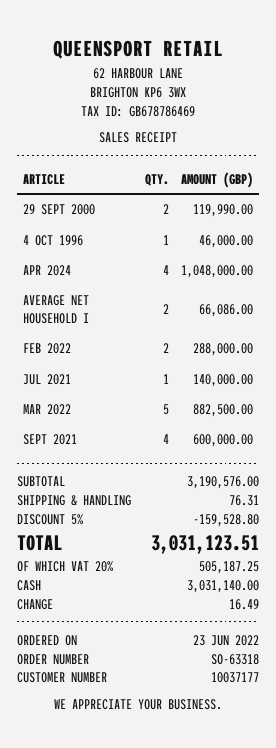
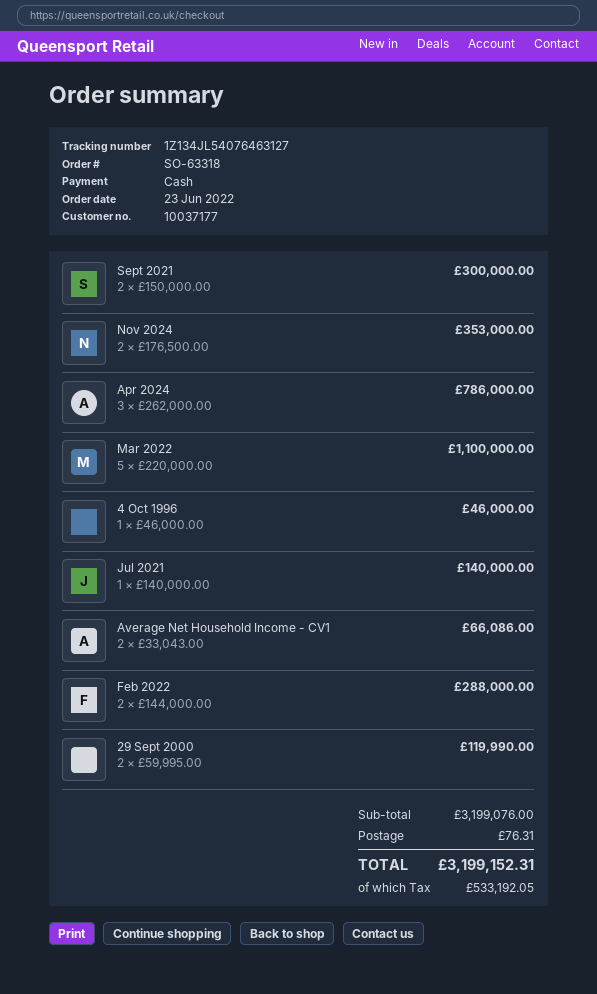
APR 2024: 4 for 1048000.00 -> 3 for 786000.00
MAR 2022: 5 for 882500.00 -> 5 for 1100000.00
SEPT 2021: 4 for 600000.00 -> 2 for 300000.00
Nov 2024: none -> 2 for 353000.00
subtotal: 3190576.00 -> 3199076.00
discount: 5% = 159528.80 -> none
tax: 505187.25 -> 533192.05
total: 3031123.51 -> 3199152.31

